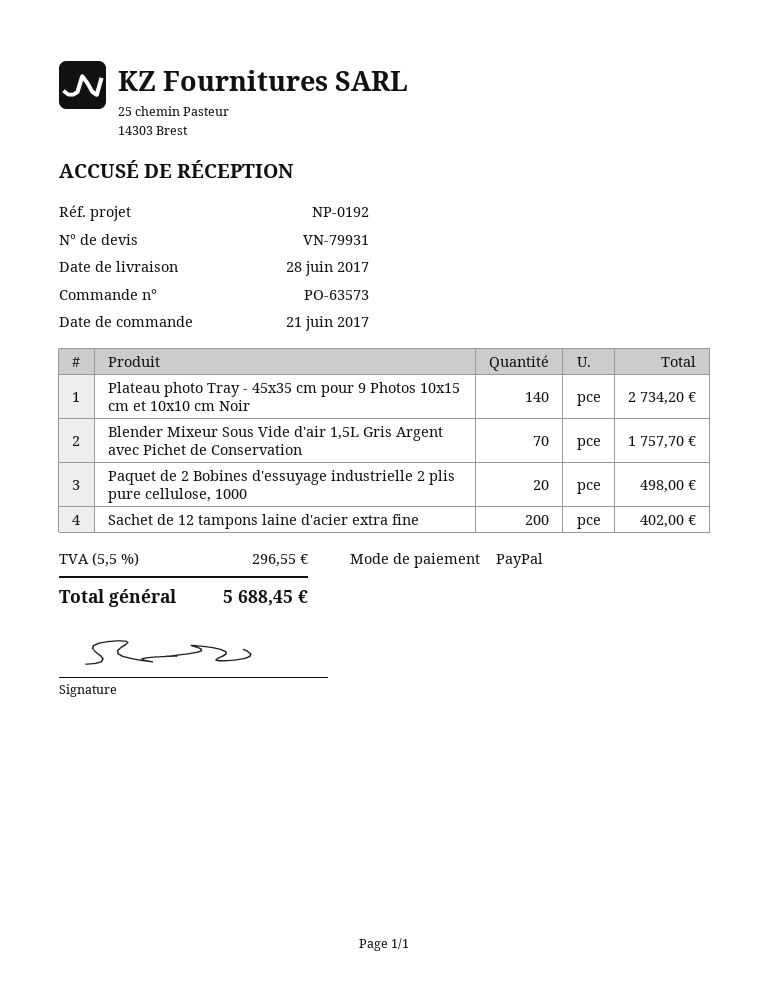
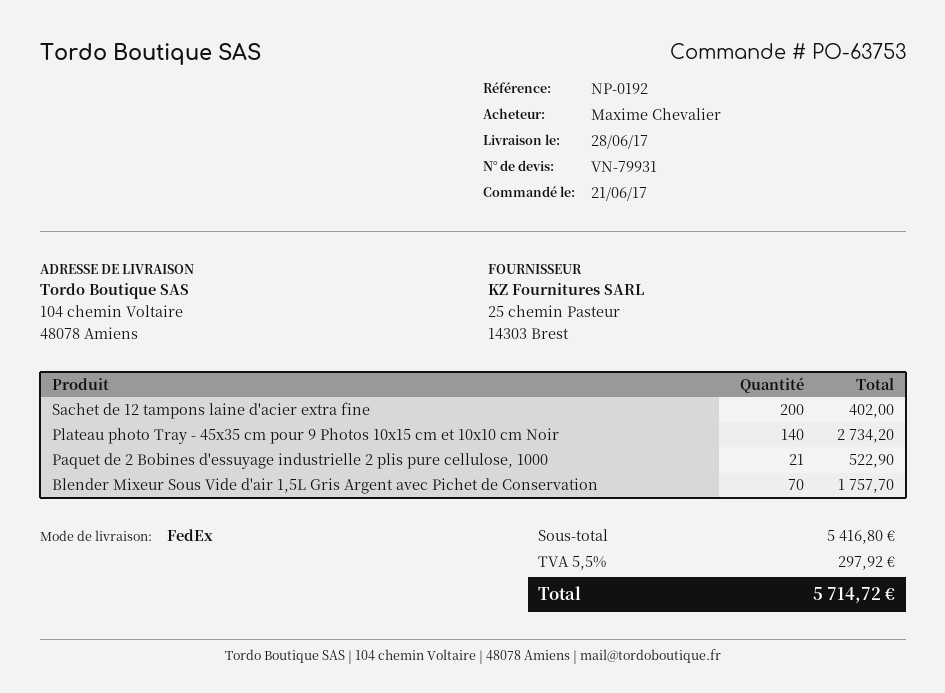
order number: PO-63573 -> PO-63753
Paquet de 2 Bobines d'essuyage industrielle 2 plis pure cellulose, 1000: 20 for 498.00 -> 21 for 522.90
tax: 5.5% = 296.55 -> 5.5% = 297.92
total: 5688.45 -> 5714.72

